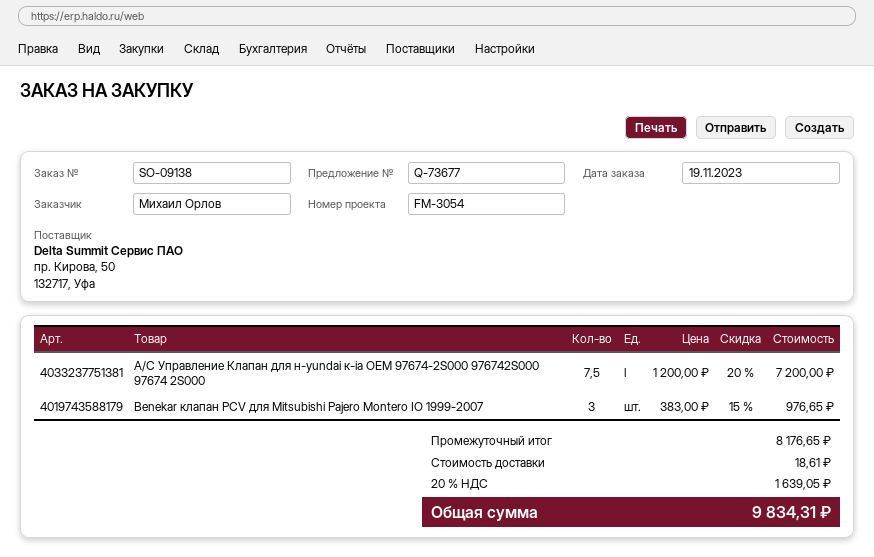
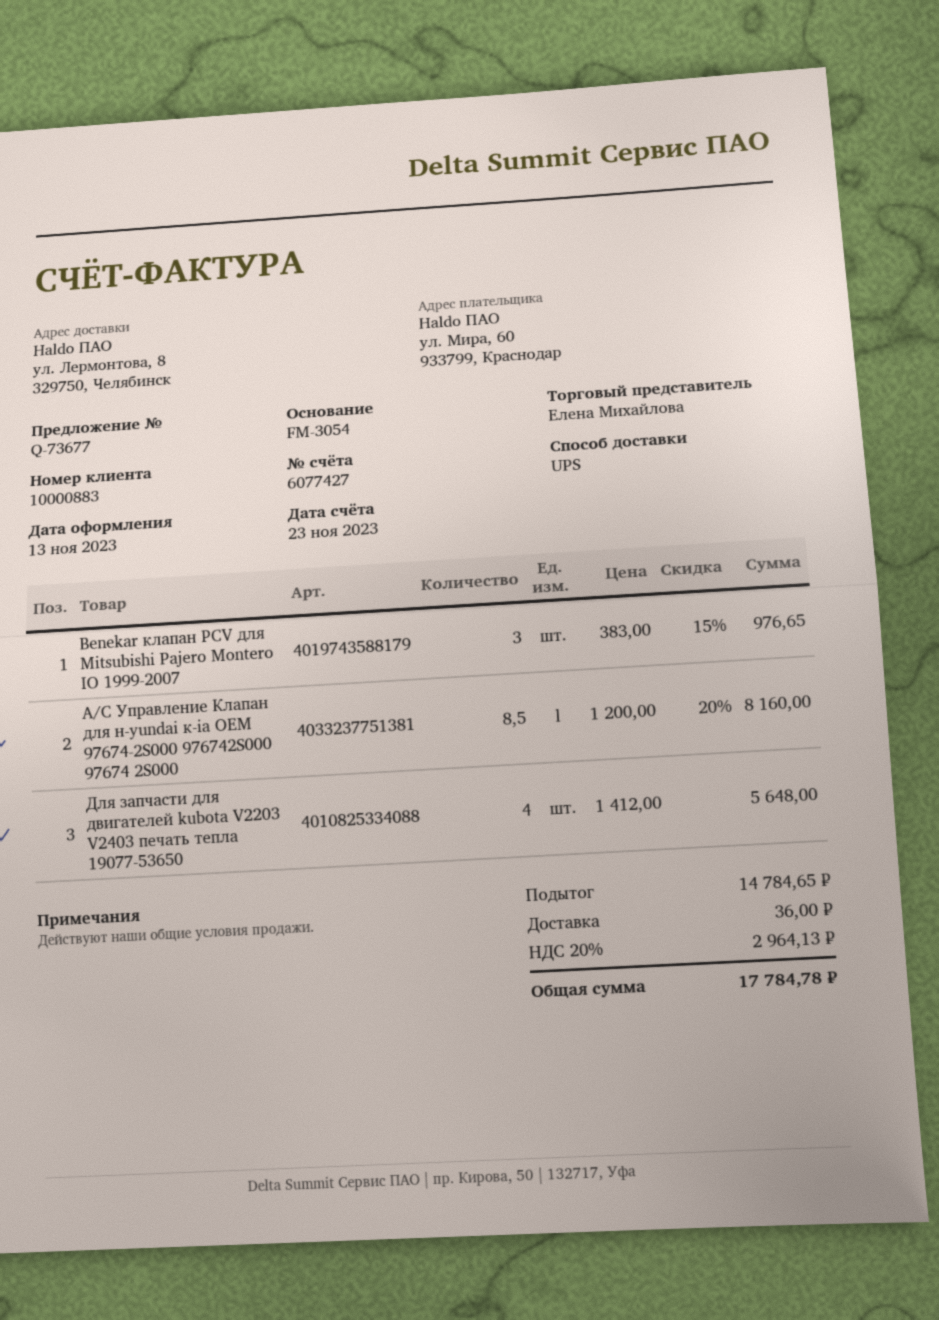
order date: 2023-11-19 -> 2023-11-13
A/C Управление Клапан для н-yundai к-ia OEM 97674-2S000 976742S000 97674 2S000: 7.5 x 1200.00 - 20% = 7200.00 -> 8.5 x 1200.00 - 20% = 8160.00
Для запчасти для двигателей kubota V2203 V2403 печать тепла 19077-53650: none -> 4 x 1412.00 = 5648.00
subtotal: 8176.65 -> 14784.65
shipping: 18.61 -> 36.00
tax: 20% = 1639.05 -> 20% = 2964.13
total: 9834.31 -> 17784.78

